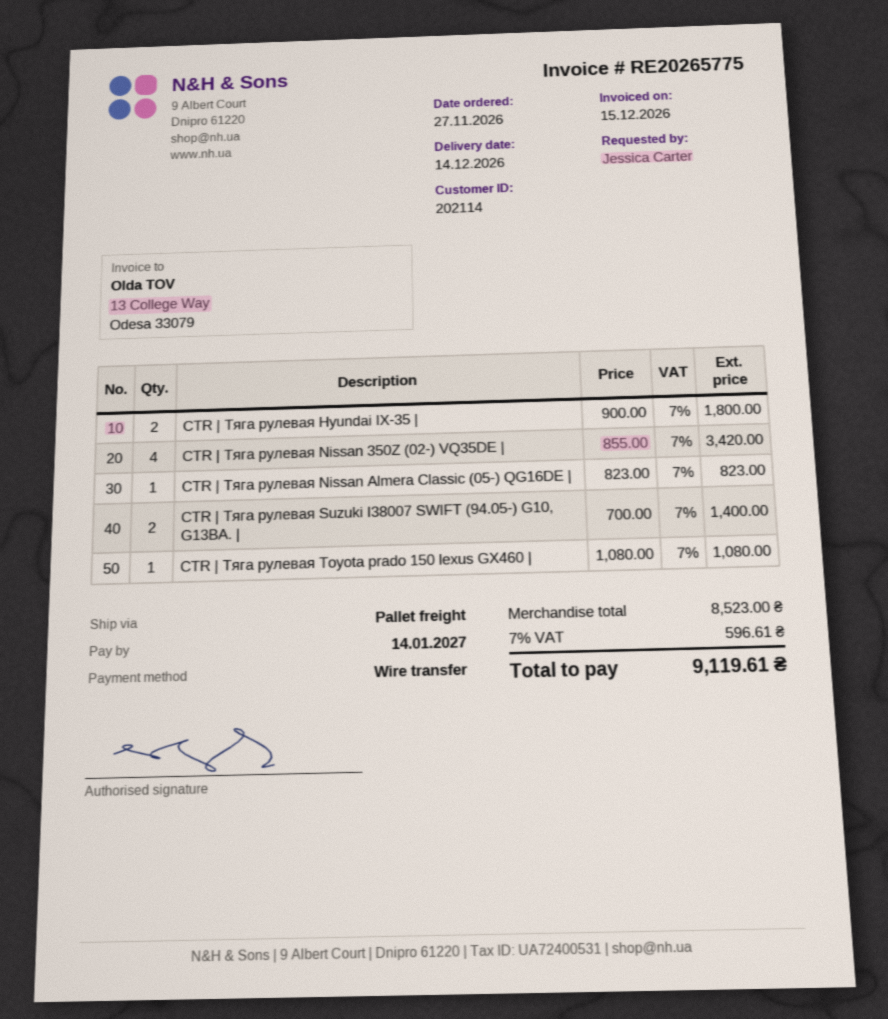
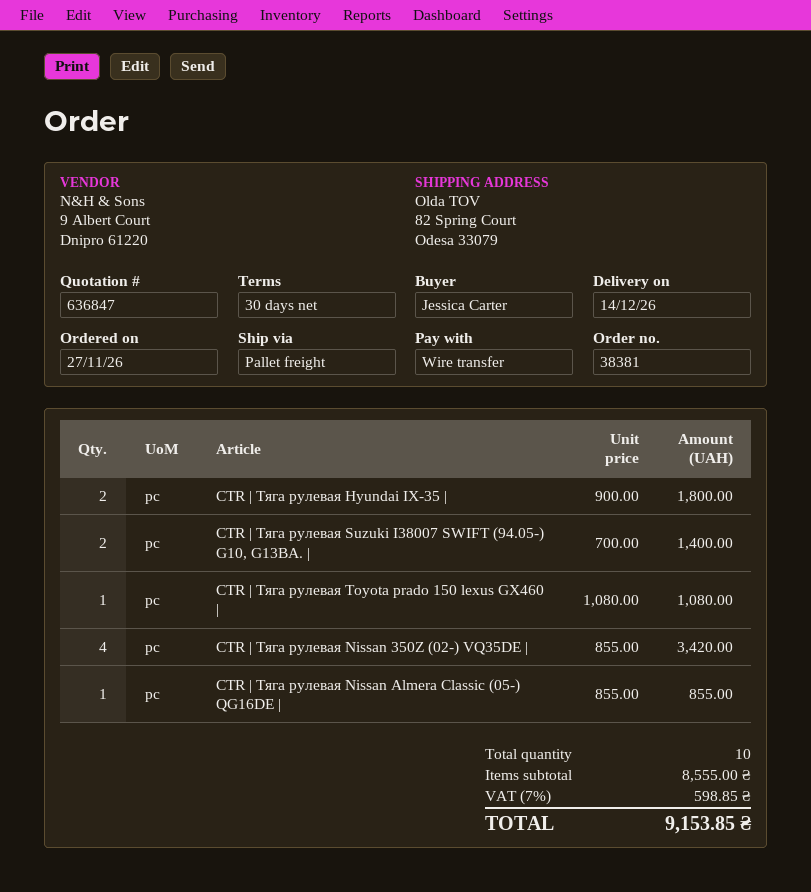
CTR | Тяга рулевая Nissan Almera Classic (05-) QG16DE |: 1 x 823.00 = 823.00 -> 1 x 855.00 = 855.00
subtotal: 8523.00 -> 8555.00
tax: 7% = 596.61 -> 7% = 598.85
total: 9119.61 -> 9153.85

